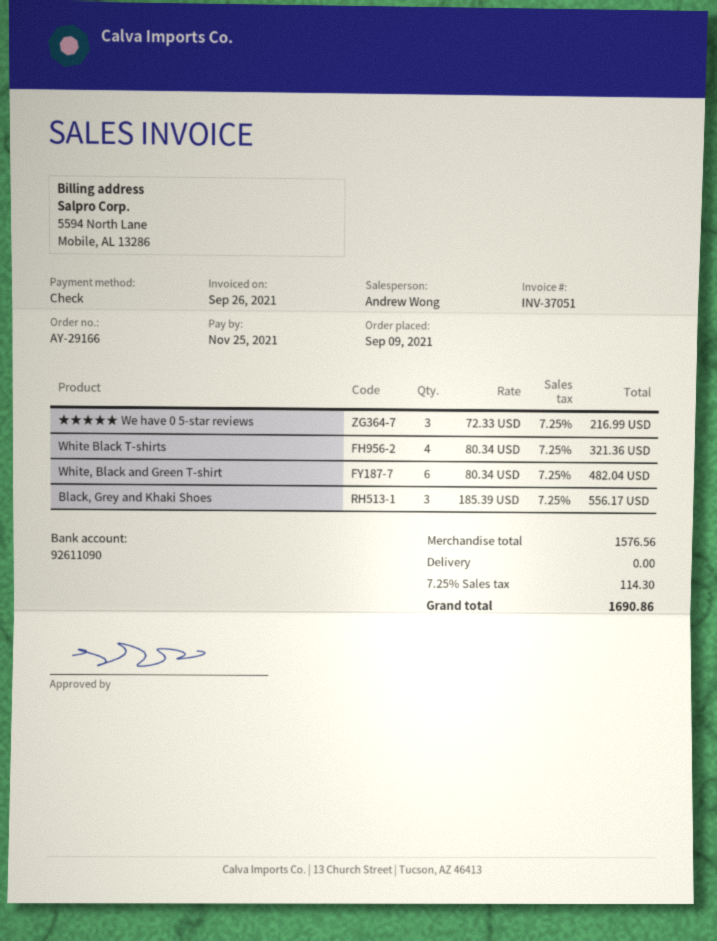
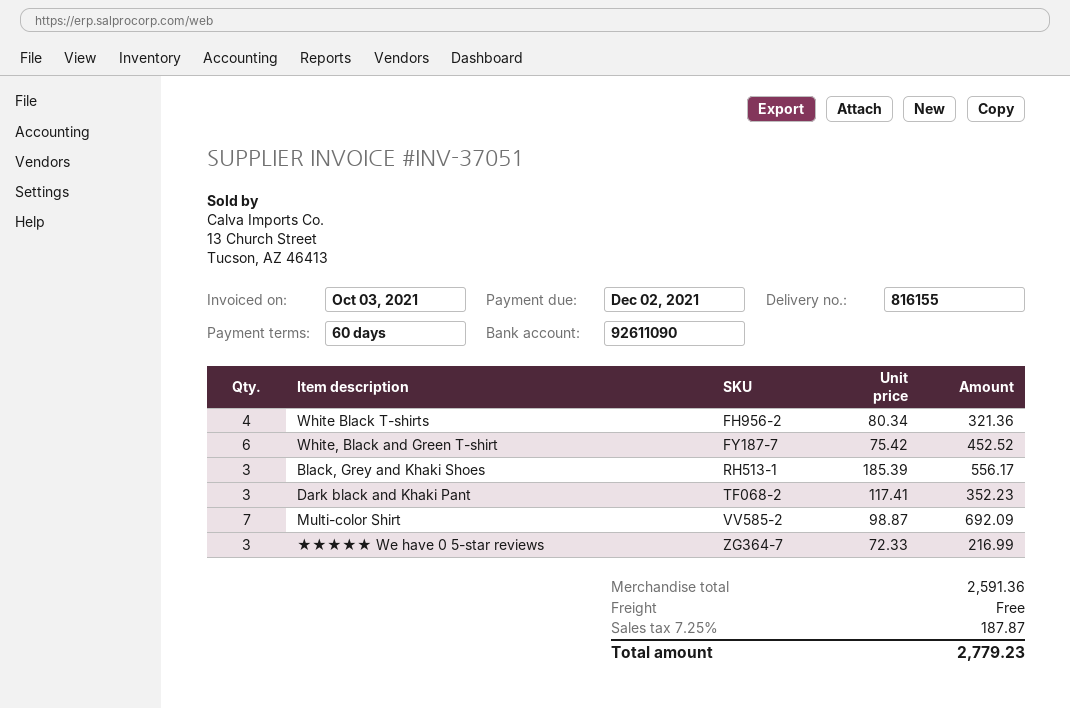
invoice date: 2021-09-26 -> 2021-10-03
due date: 2021-11-25 -> 2021-12-02
White, Black and Green T-shirt: 6 x 80.34 = 482.04 -> 6 x 75.42 = 452.52
Dark black and Khaki Pant: none -> 3 x 117.41 = 352.23
Multi-color Shirt: none -> 7 x 98.87 = 692.09
subtotal: 1576.56 -> 2591.36
tax: 7.25% = 114.30 -> 7.25% = 187.87
total: 1690.86 -> 2779.23

